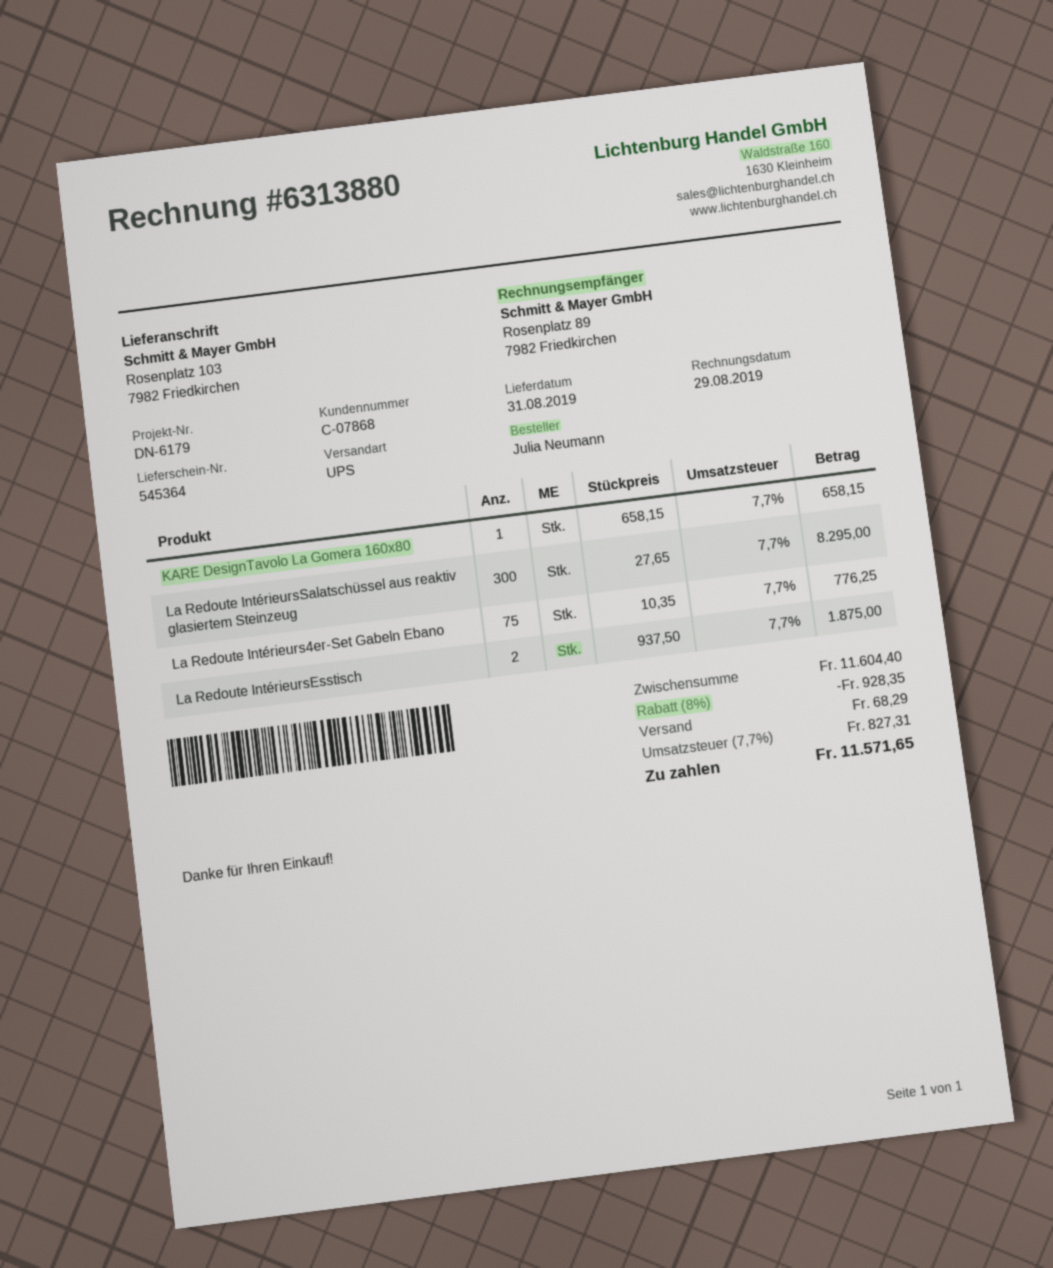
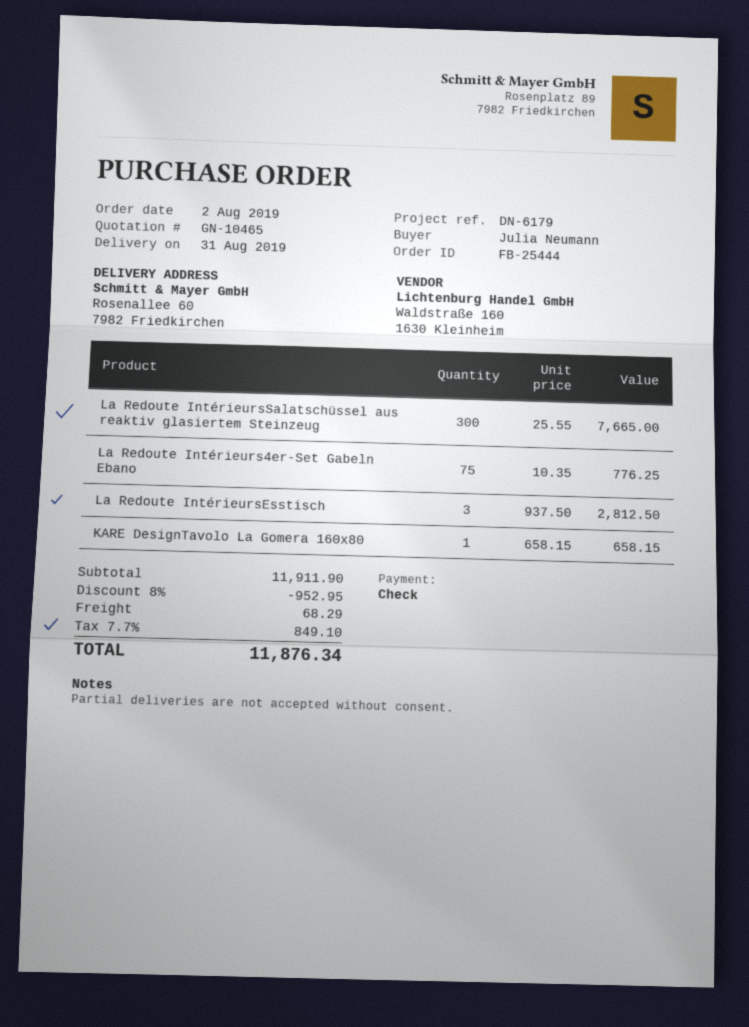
ship to: Rosenplatz 103, 7982 Friedkirchen -> Rosenallee 60, 7982 Friedkirchen
La Redoute IntérieursSalatschüssel aus reaktiv glasiertem Steinzeug: 300 x 27.65 = 8295.00 -> 300 x 25.55 = 7665.00
La Redoute IntérieursEsstisch: 2 x 937.50 = 1875.00 -> 3 x 937.50 = 2812.50
subtotal: 11604.40 -> 11911.90
discount: 8% = 928.35 -> 8% = 952.95
tax: 7.7% = 827.31 -> 7.7% = 849.10
total: 11571.65 -> 11876.34

